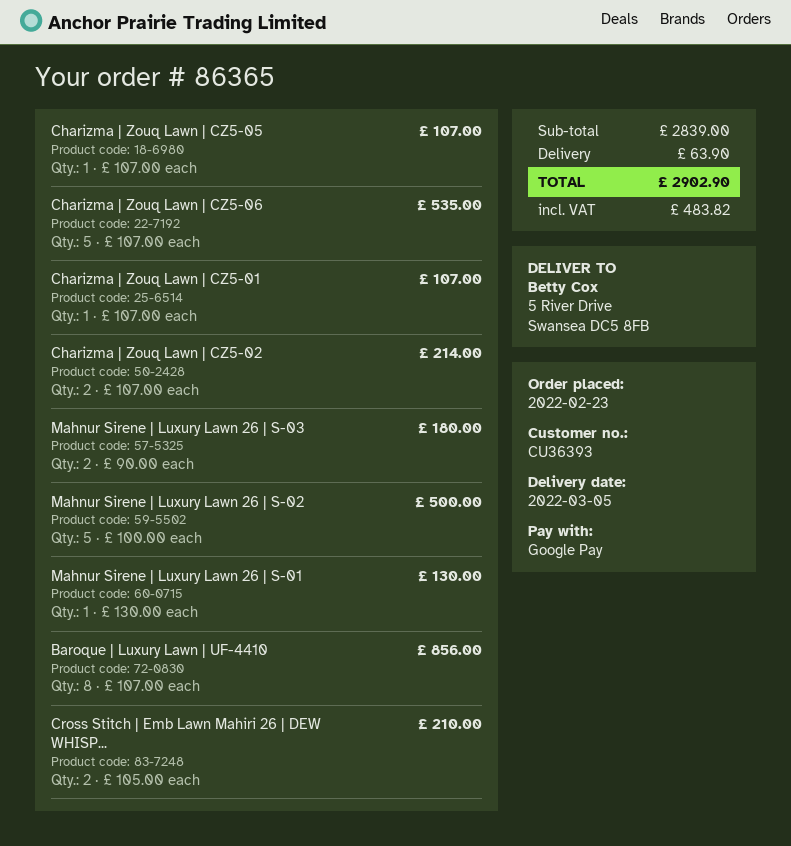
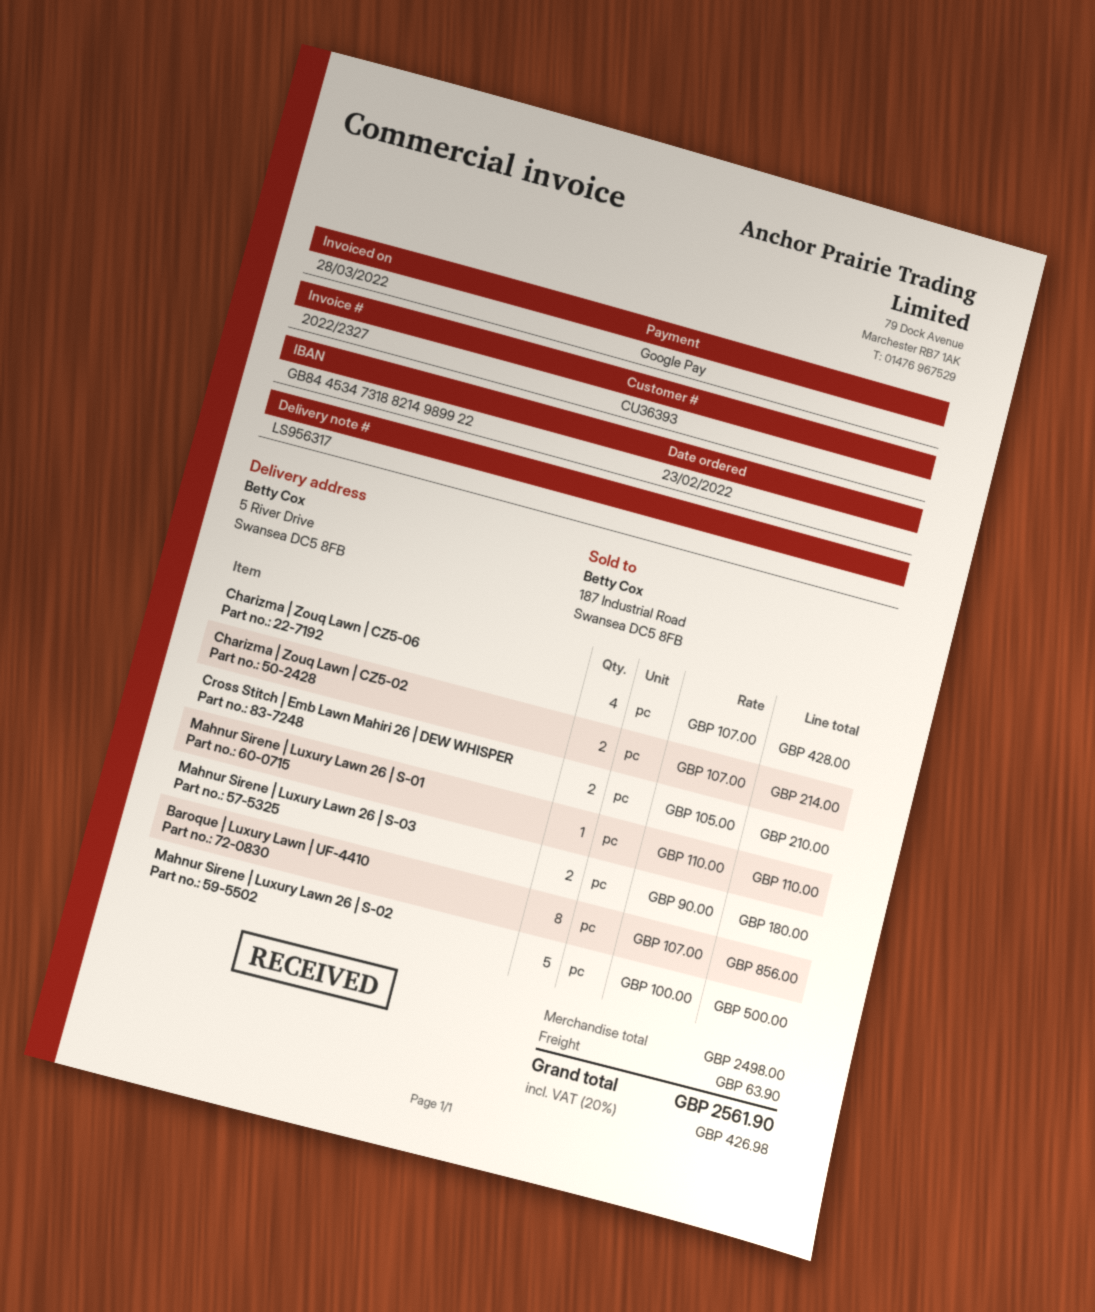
Charizma | Zouq Lawn | CZ5-05: 1 x 107.00 = 107.00 -> none
Charizma | Zouq Lawn | CZ5-06: 5 x 107.00 = 535.00 -> 4 x 107.00 = 428.00
Charizma | Zouq Lawn | CZ5-01: 1 x 107.00 = 107.00 -> none
Mahnur Sirene | Luxury Lawn 26 | S-01: 1 x 130.00 = 130.00 -> 1 x 110.00 = 110.00
subtotal: 2839.00 -> 2498.00
tax: 483.82 -> 426.98
total: 2902.90 -> 2561.90

